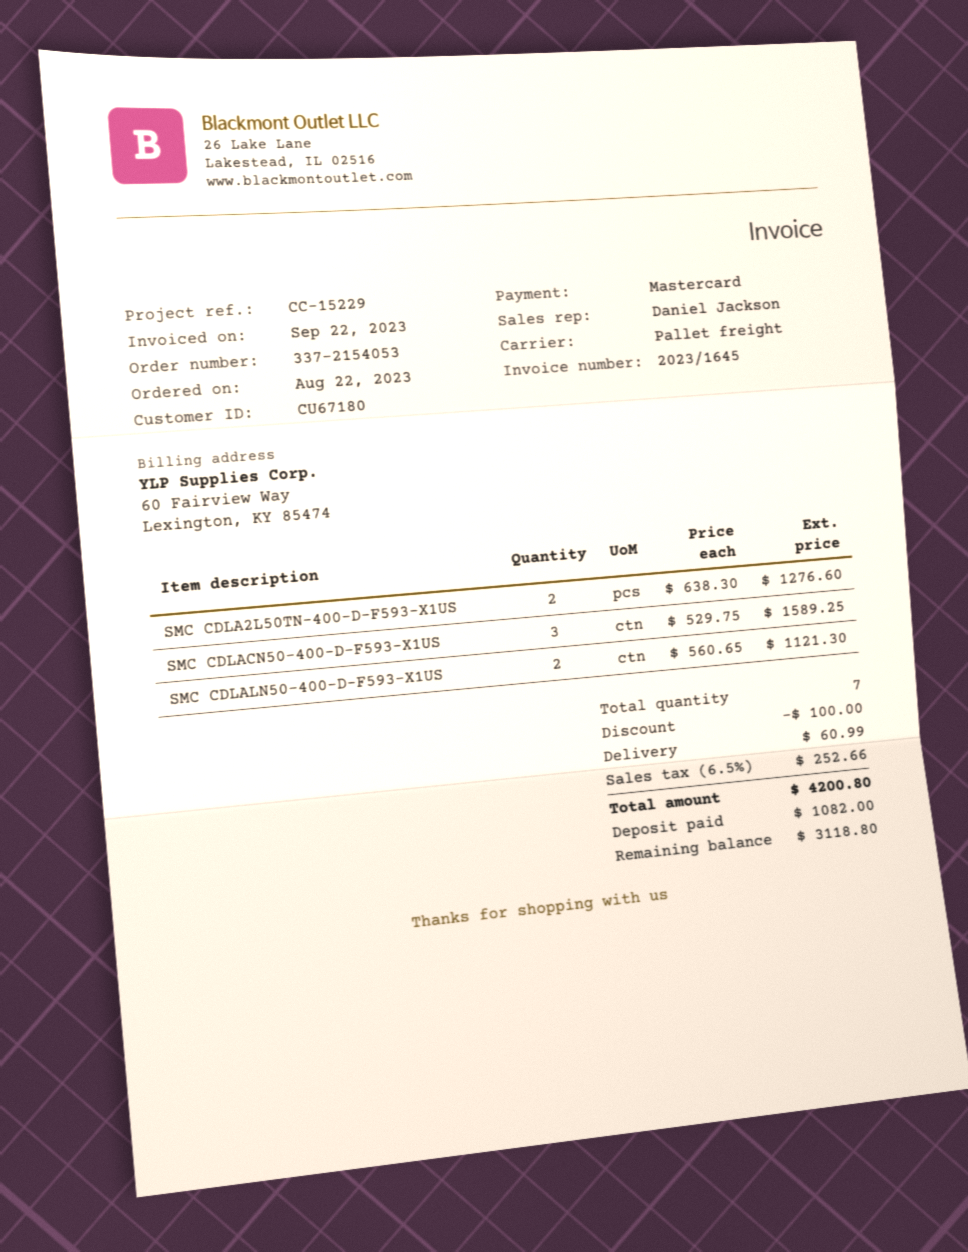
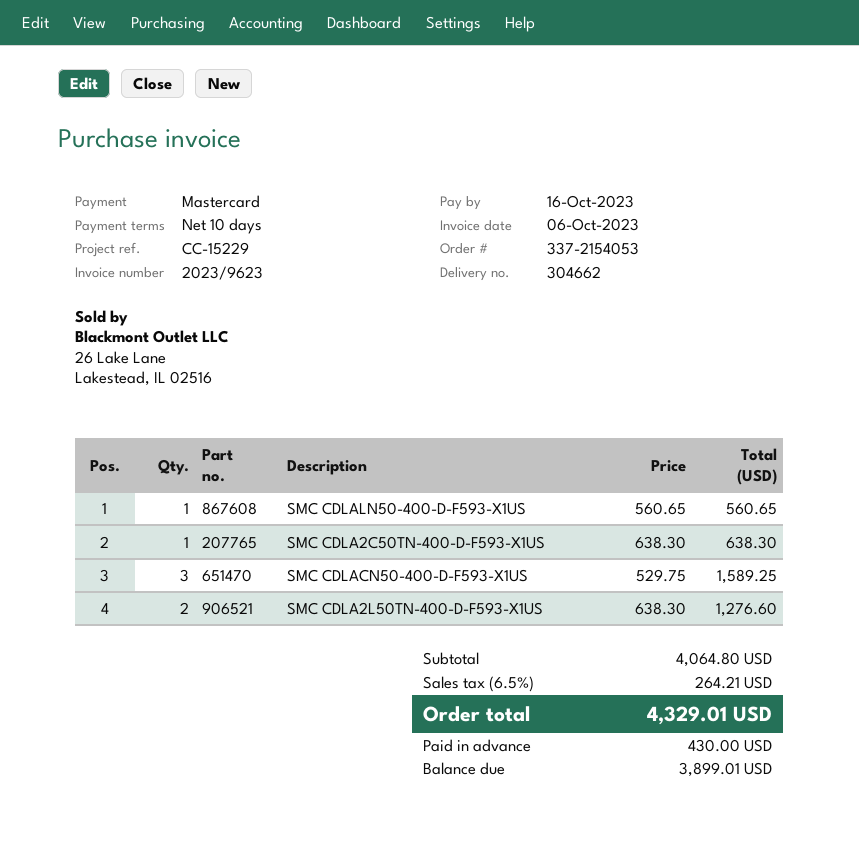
invoice number: 2023/1645 -> 2023/9623
invoice date: 2023-09-22 -> 2023-10-06
SMC CDLALN50-400-D-F593-X1US: 2 x 560.65 = 1121.30 -> 1 x 560.65 = 560.65
SMC CDLA2C50TN-400-D-F593-X1US: none -> 1 x 638.30 = 638.30
discount: 100.00 -> none
shipping: 60.99 -> none
tax: 6.5% = 252.66 -> 6.5% = 264.21
total: 4200.80 -> 4329.01
deposit: 1082.00 -> 430.00
balance: 3118.80 -> 3899.01

